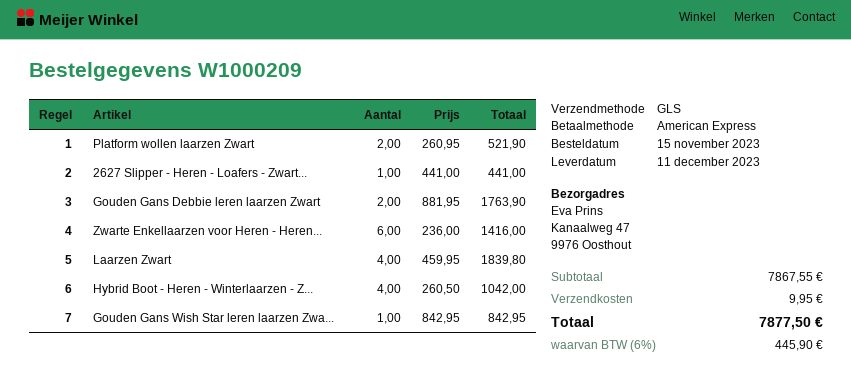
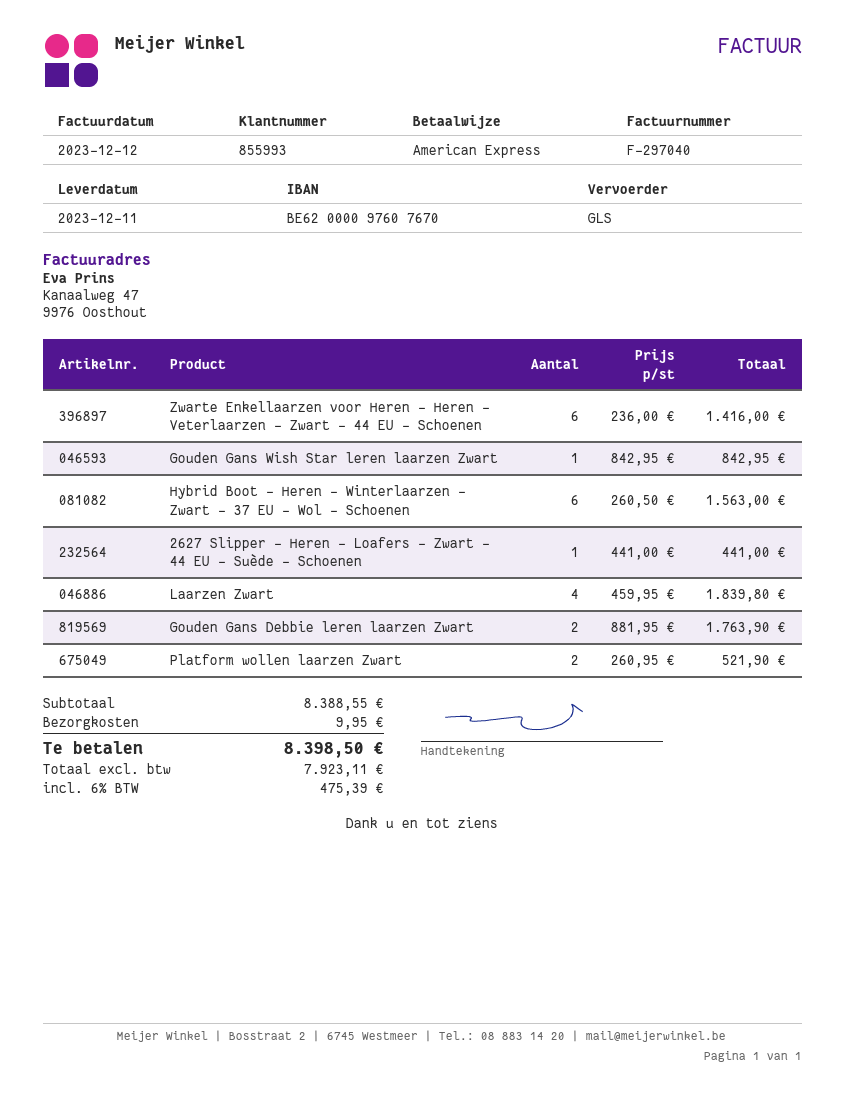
Hybrid Boot - Heren - Winterlaarzen - Z...: 4 x 260.50 = 1042.00 -> 6 x 260.50 = 1563.00
subtotal: 7867.55 -> 8388.55
tax: 6% = 445.90 -> 6% = 475.39
total: 7877.50 -> 8398.50

